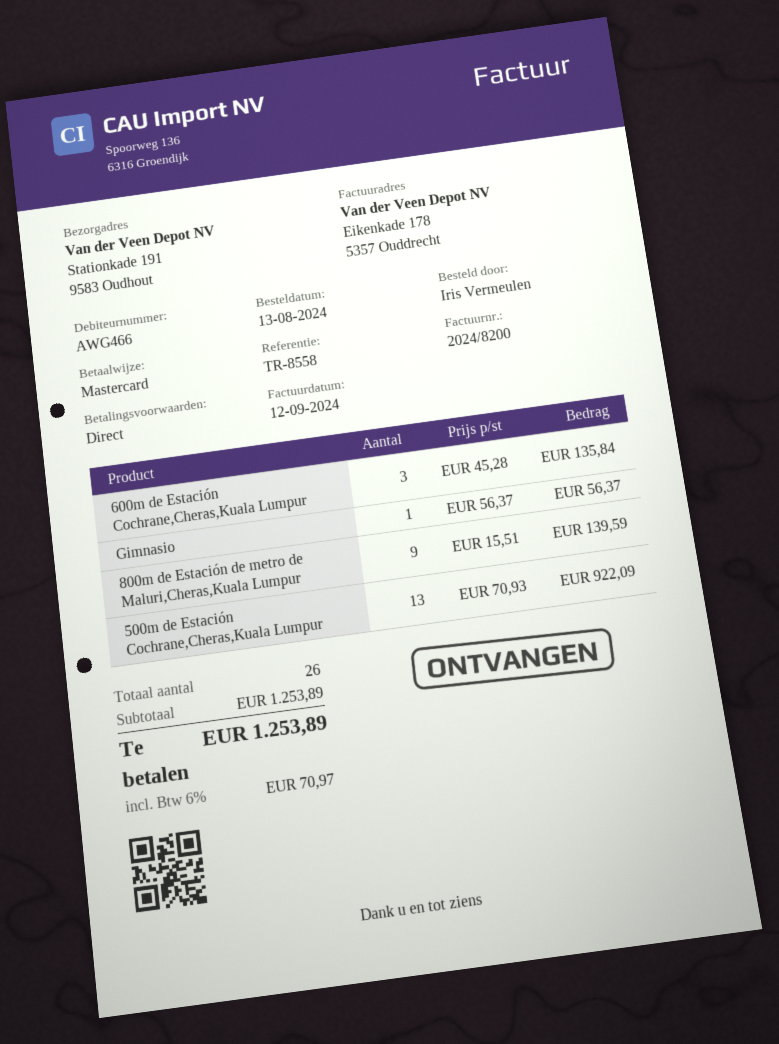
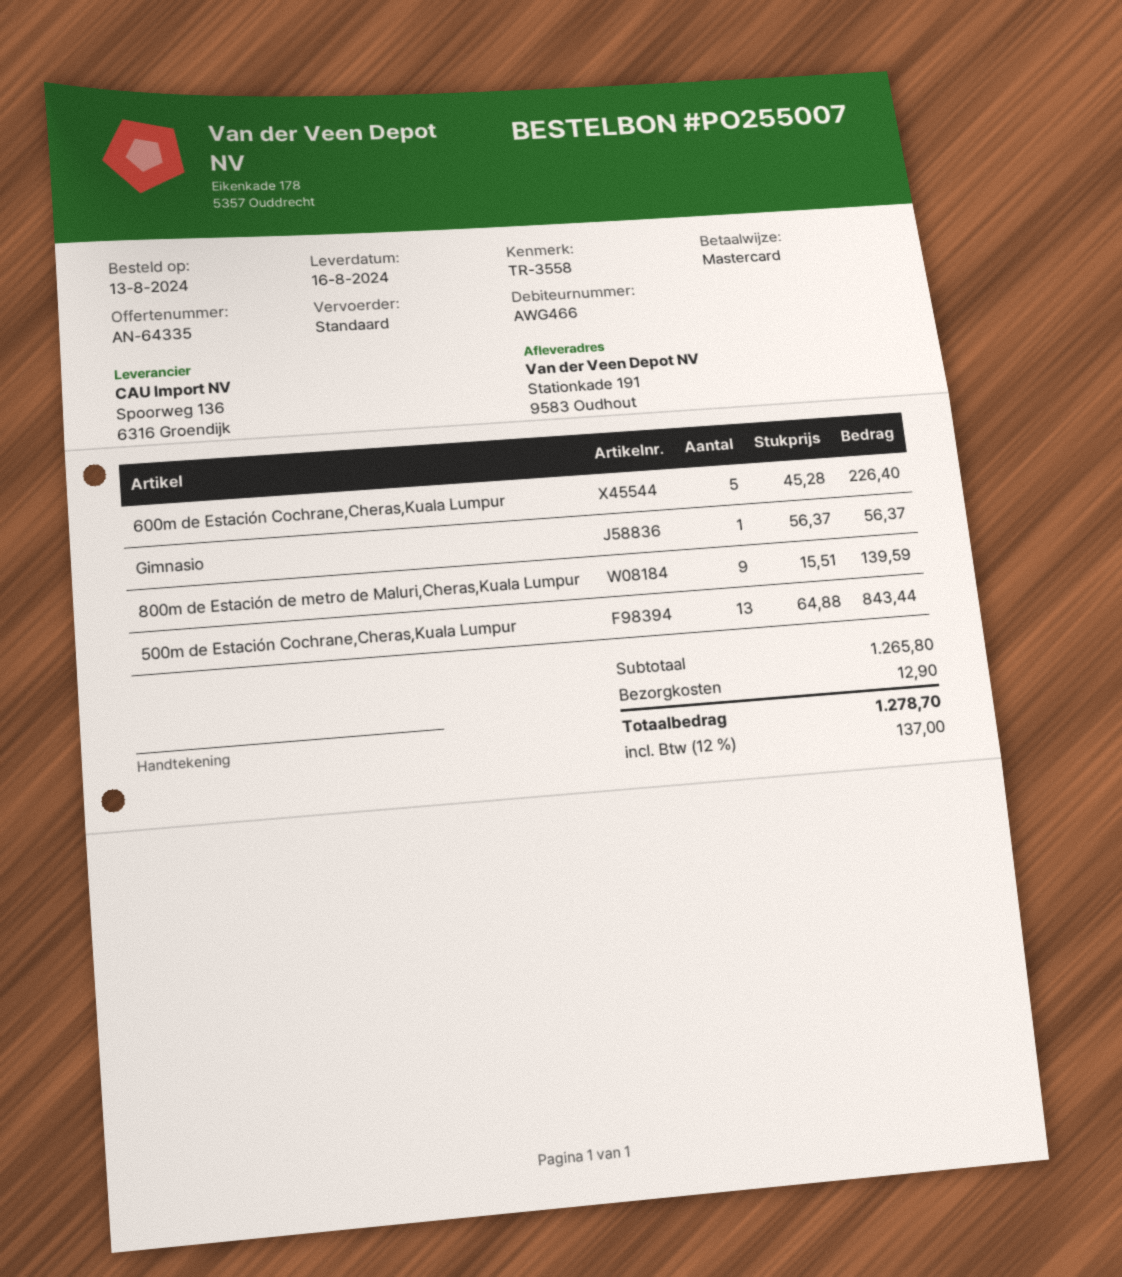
reference: TR-8558 -> TR-3558
600m de Estación Cochrane,Cheras,Kuala Lumpur: 3 x 45.28 = 135.84 -> 5 x 45.28 = 226.40
500m de Estación Cochrane,Cheras,Kuala Lumpur: 13 x 70.93 = 922.09 -> 13 x 64.88 = 843.44
subtotal: 1253.89 -> 1265.80
shipping: none -> 12.90
tax: 6% = 70.97 -> 12% = 137.00
total: 1253.89 -> 1278.70

